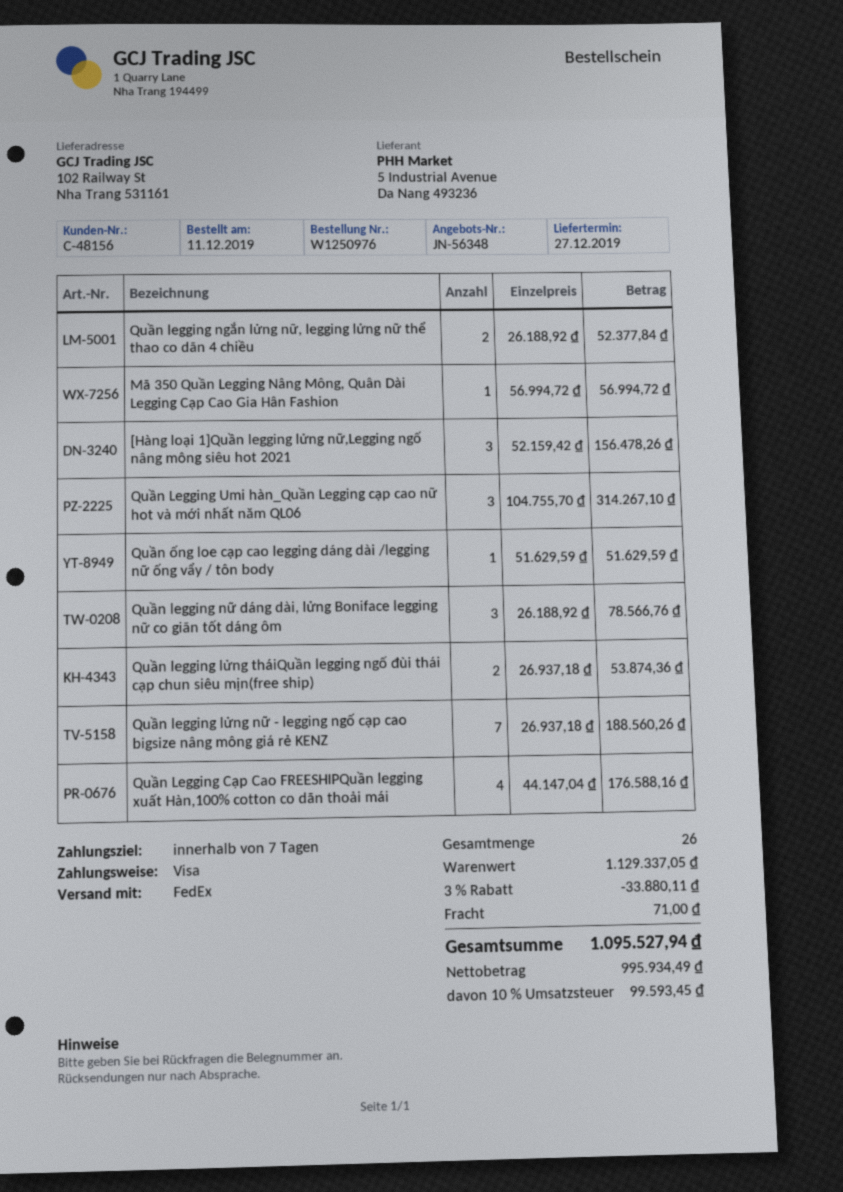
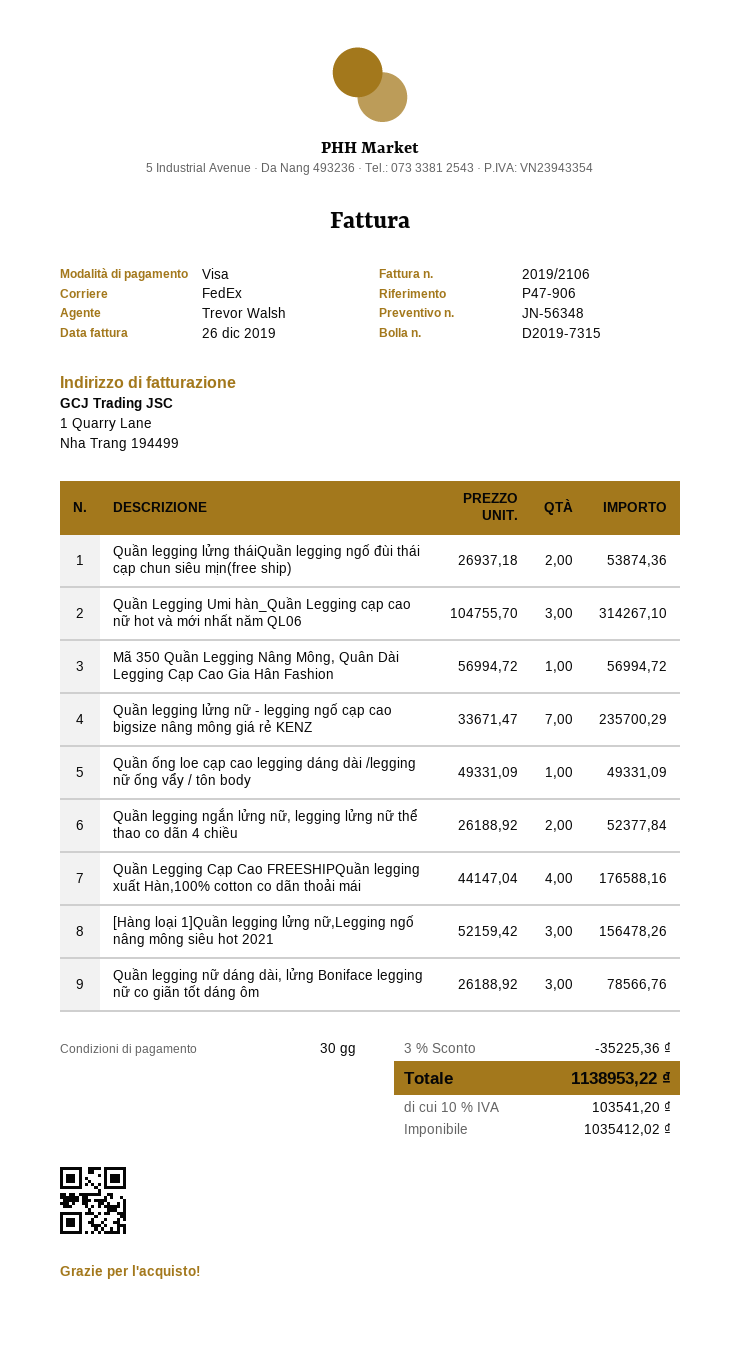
payment terms: 7 days -> 30 days
Quần ống loe cạp cao legging dáng dài /legging nữ ống vẩy / tôn body: 1 x 51629.59 = 51629.59 -> 1 x 49331.09 = 49331.09
Quần legging lửng nữ - legging ngố cạp cao bigsize nâng mông giá rẻ KENZ: 7 x 26937.18 = 188560.26 -> 7 x 33671.47 = 235700.29
discount: 3% = 33880.11 -> 3% = 35225.36
shipping: 71.00 -> none
net: 995934.49 -> 1035412.02
tax: 10% = 99593.45 -> 10% = 103541.20
total: 1095527.94 -> 1138953.22

